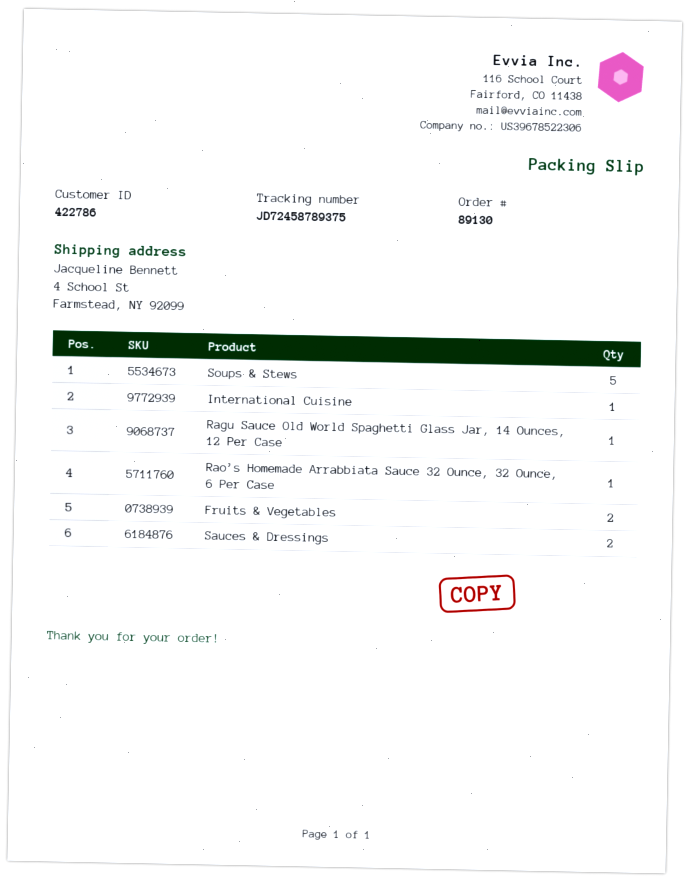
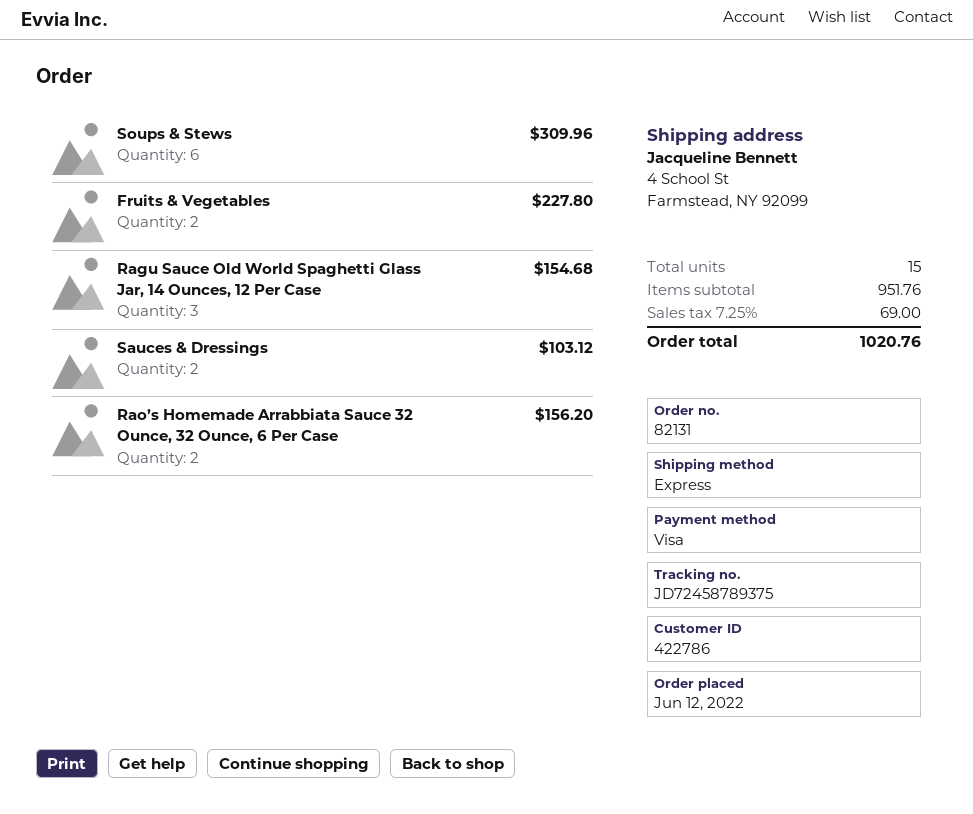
order number: 89130 -> 82131
Soups & Stews: 5 -> 6
International Cuisine: 1 -> none
Ragu Sauce Old World Spaghetti Glass Jar, 14 Ounces, 12 Per Case: 1 -> 3
Rao’s Homemade Arrabbiata Sauce 32 Ounce, 32 Ounce, 6 Per Case: 1 -> 2

